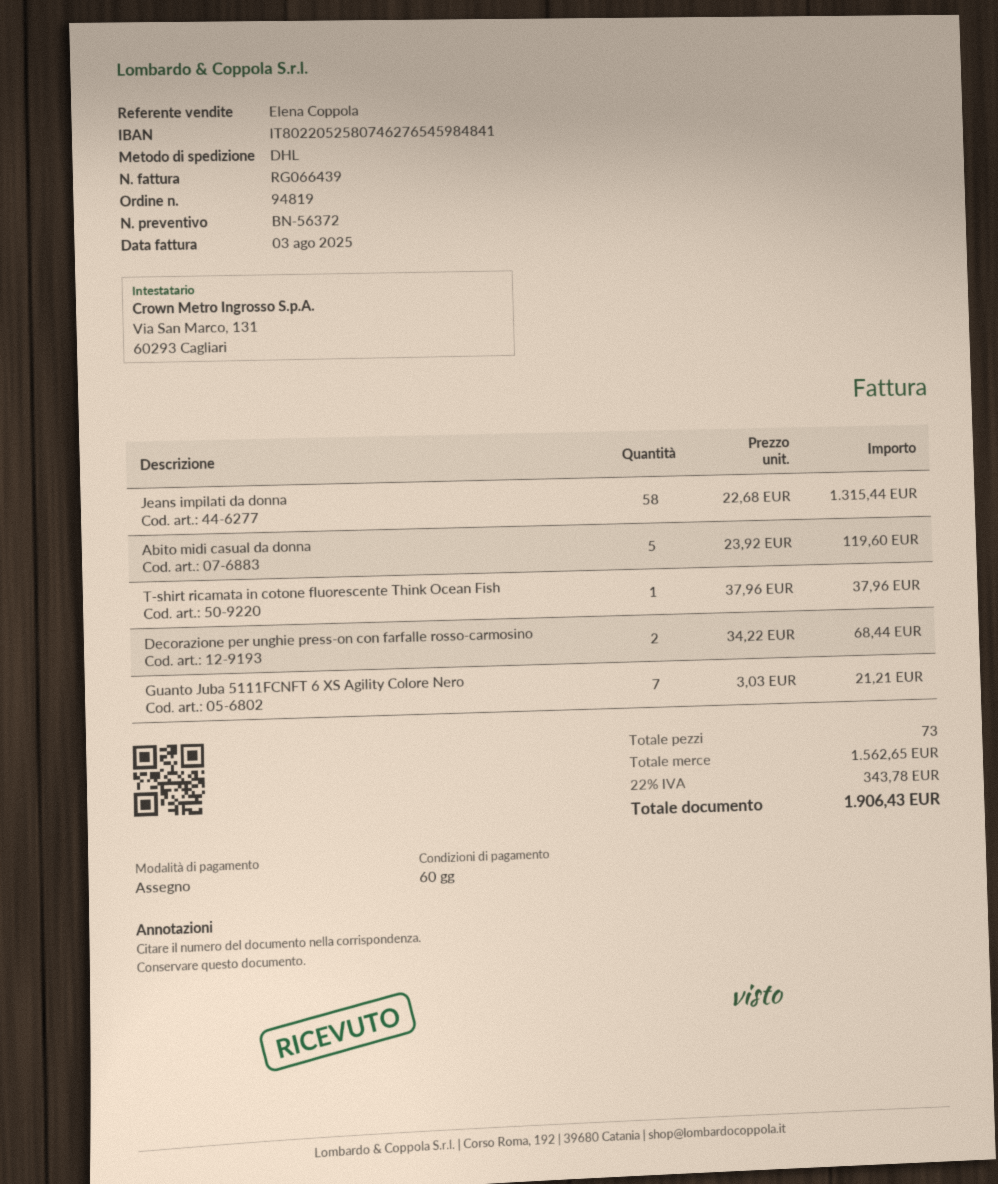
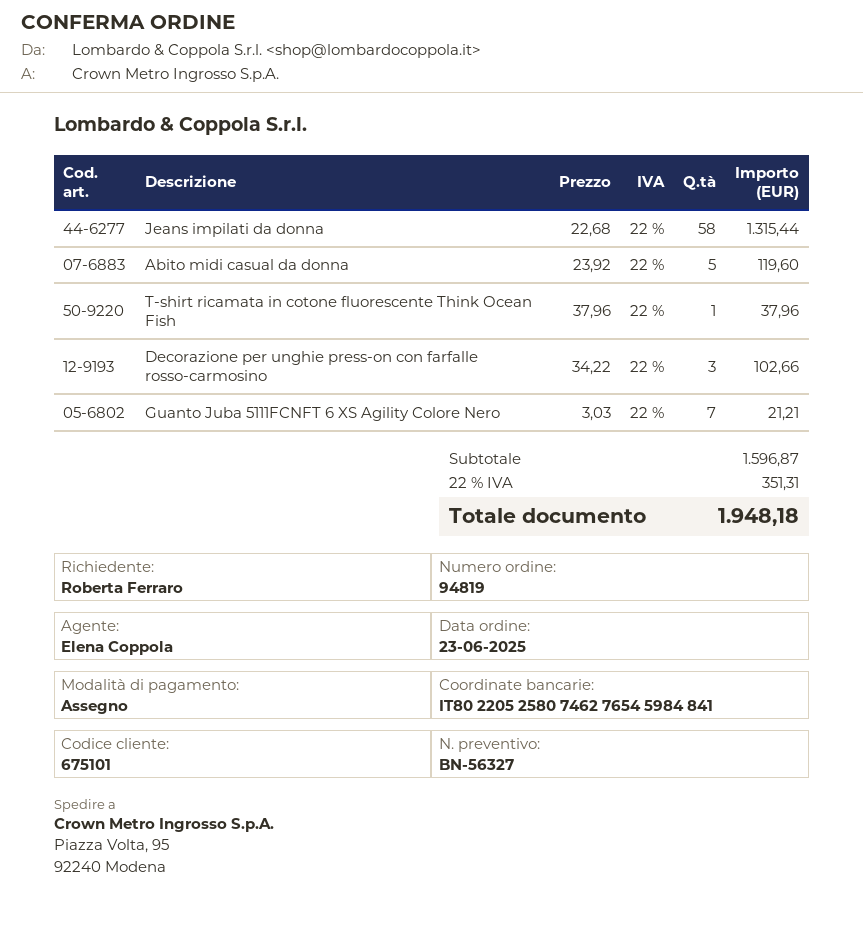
quote number: BN-56372 -> BN-56327
Decorazione per unghie press-on con farfalle rosso-carmosino: 2 x 34.22 = 68.44 -> 3 x 34.22 = 102.66
subtotal: 1562.65 -> 1596.87
tax: 22% = 343.78 -> 22% = 351.31
total: 1906.43 -> 1948.18

